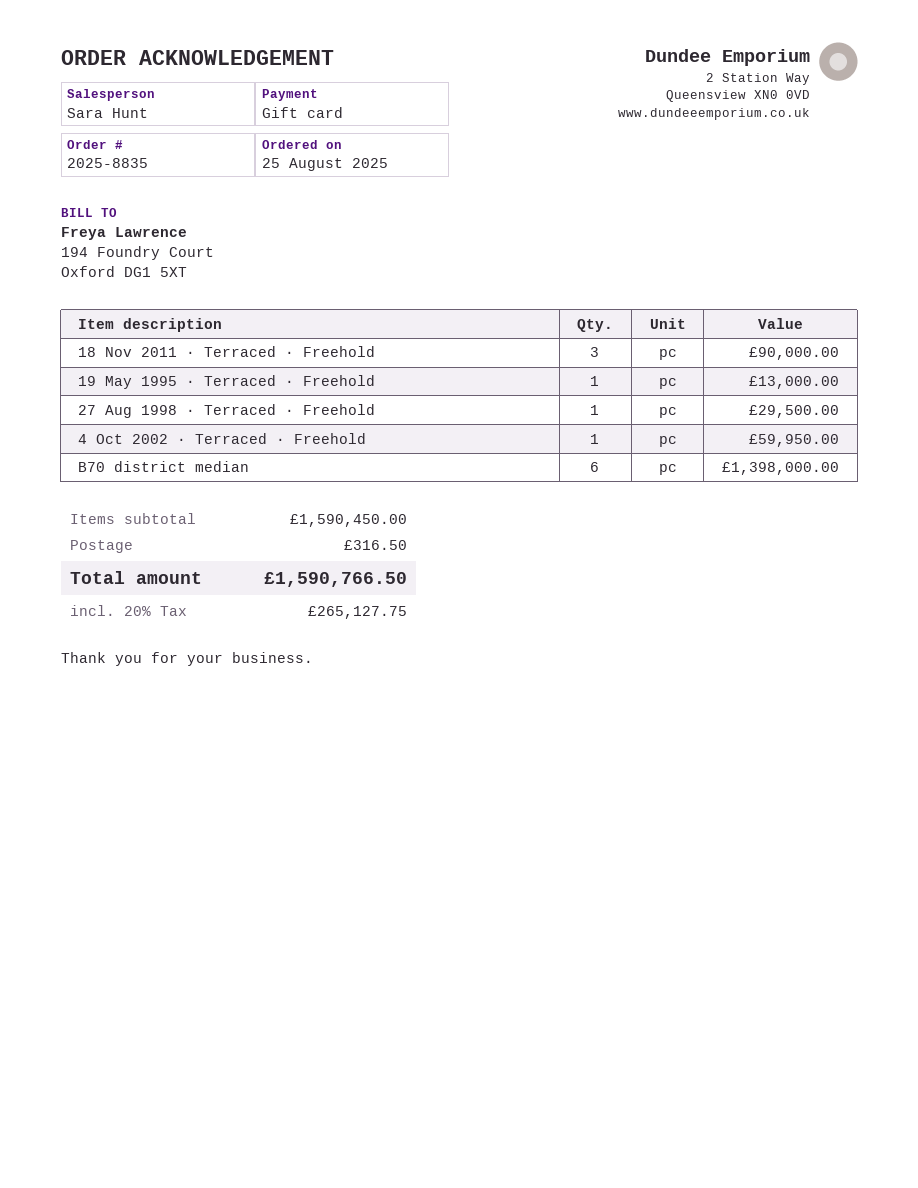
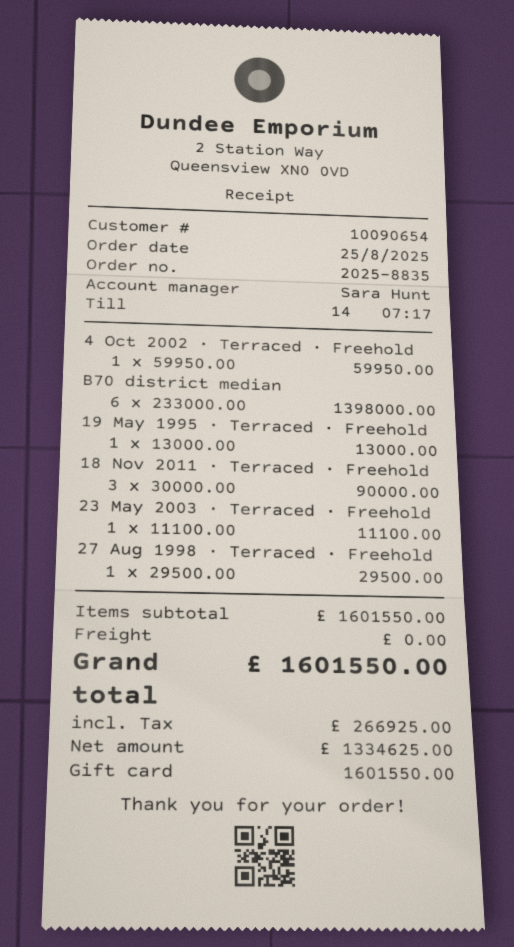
23 May 2003 · Terraced · Freehold: none -> 1 for 11100.00
subtotal: 1590450.00 -> 1601550.00
shipping: 316.50 -> 0.00
tax: 265127.75 -> 266925.00
total: 1590766.50 -> 1601550.00

